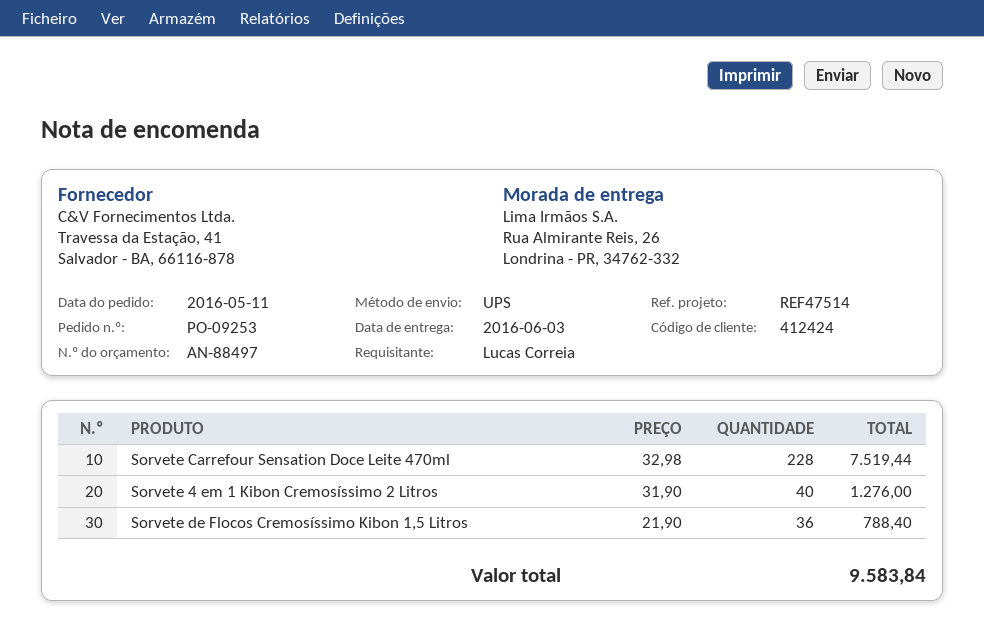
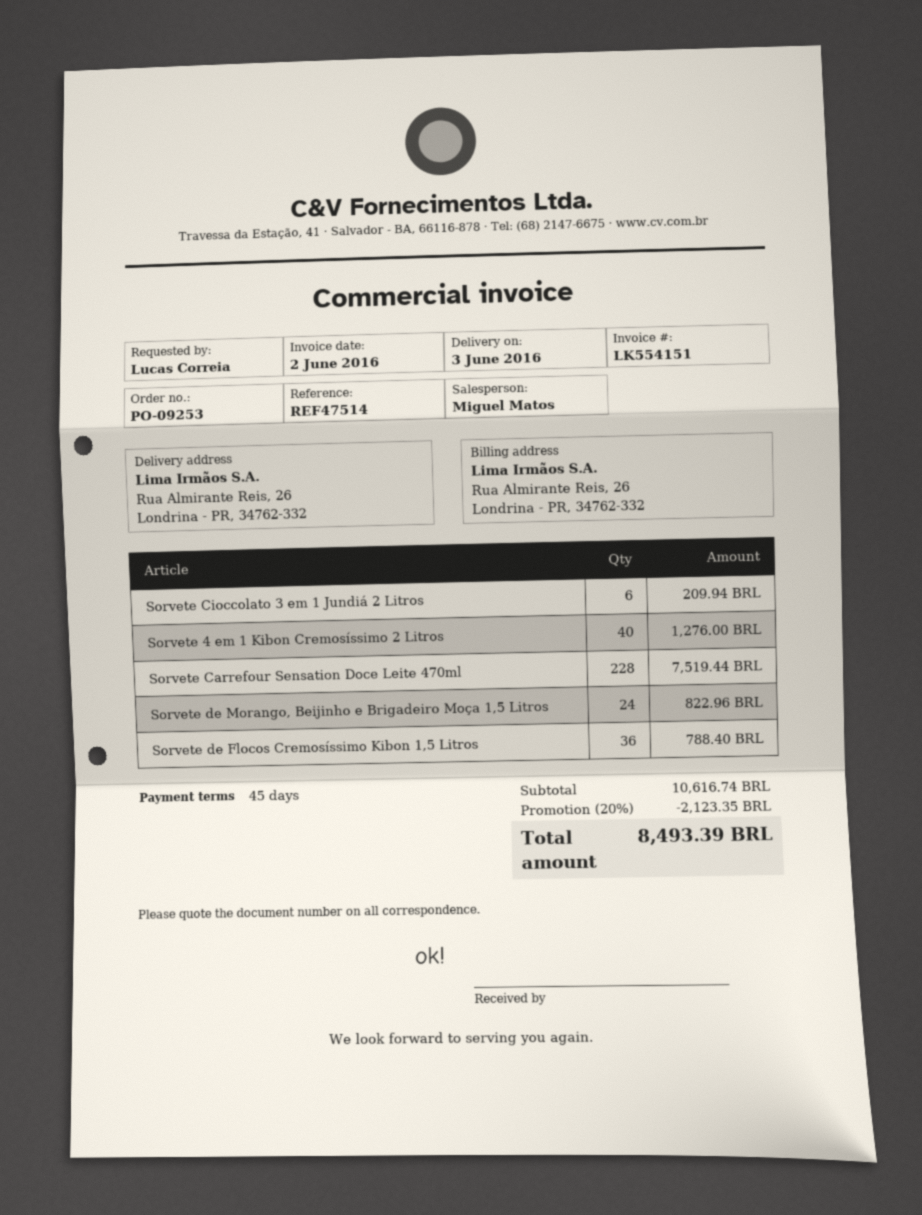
Sorvete Cioccolato 3 em 1 Jundiá 2 Litros: none -> 6 for 209.94
Sorvete de Morango, Beijinho e Brigadeiro Moça 1,5 Litros: none -> 24 for 822.96
discount: none -> 20% = 2123.35
total: 9583.84 -> 8493.39

